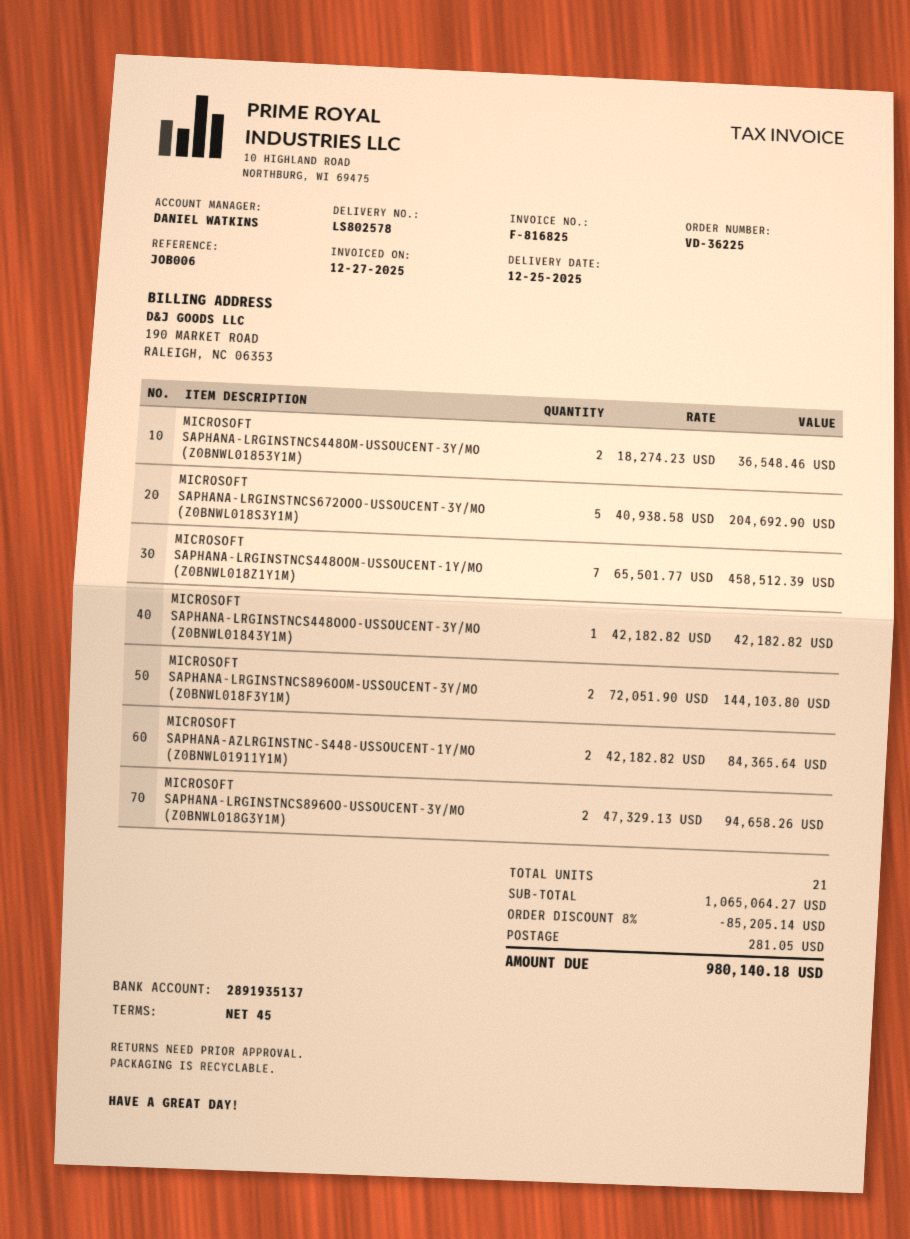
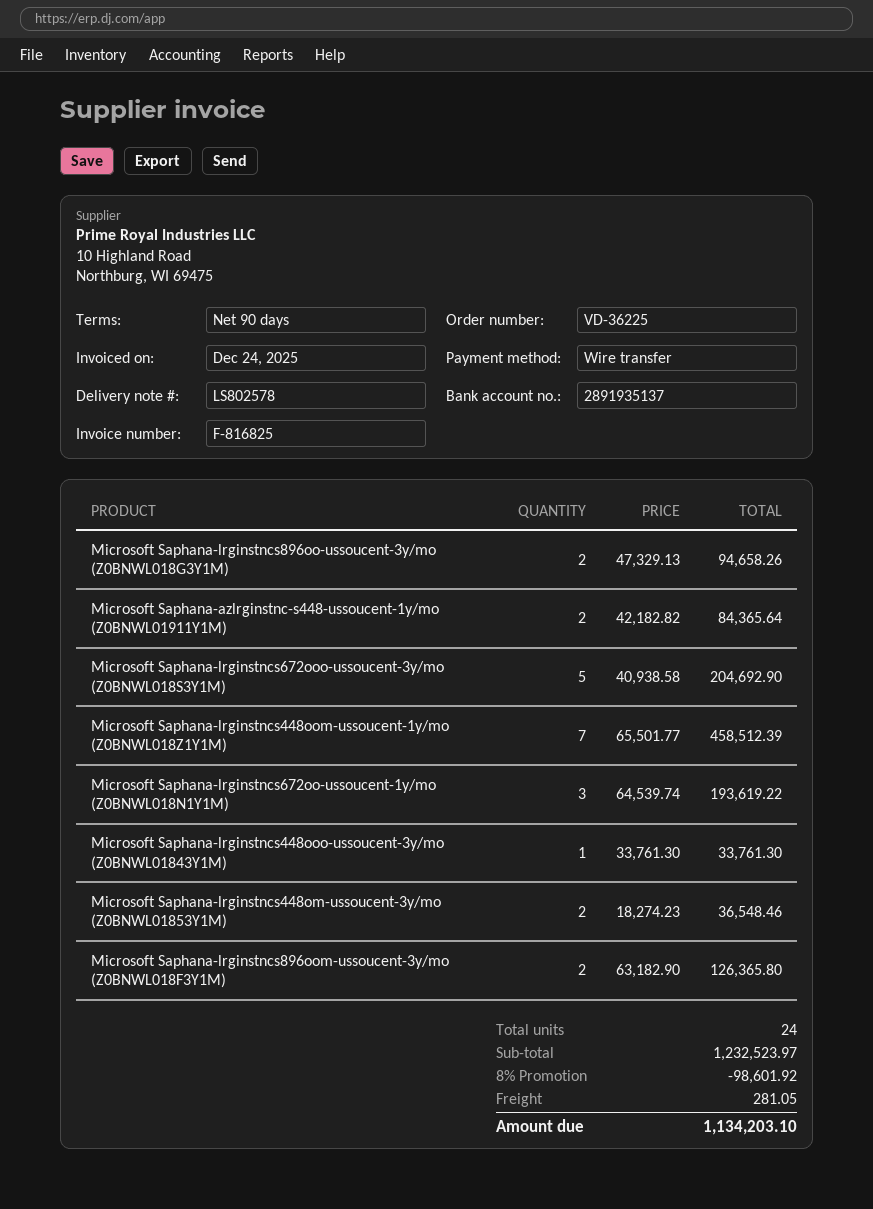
invoice date: 2025-12-27 -> 2025-12-24
payment terms: 45 days -> 90 days
MICROSOFT SAPHANA-LRGINSTNCS448OOO-USSOUCENT-3Y/MO (Z0BNWL01843Y1M): 1 x 42182.82 = 42182.82 -> 1 x 33761.30 = 33761.30
MICROSOFT SAPHANA-LRGINSTNCS896OOM-USSOUCENT-3Y/MO (Z0BNWL018F3Y1M): 2 x 72051.90 = 144103.80 -> 2 x 63182.90 = 126365.80
Microsoft Saphana-lrginstncs672oo-ussoucent-1y/mo (Z0BNWL018N1Y1M): none -> 3 x 64539.74 = 193619.22
total quantity: 21 -> 24
subtotal: 1065064.27 -> 1232523.97
discount: 8% = 85205.14 -> 8% = 98601.92
total: 980140.18 -> 1134203.10

